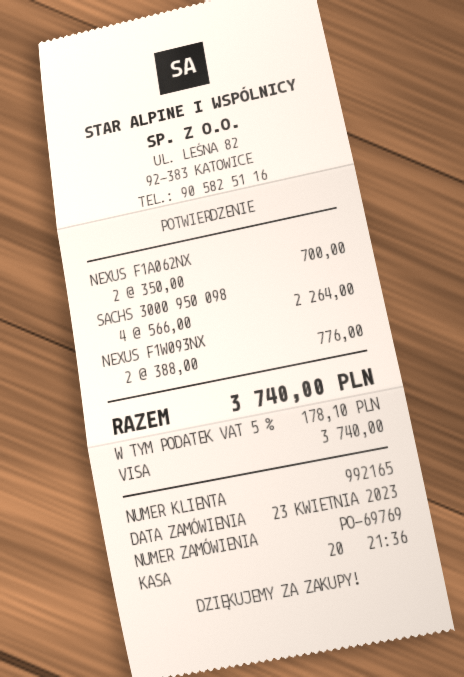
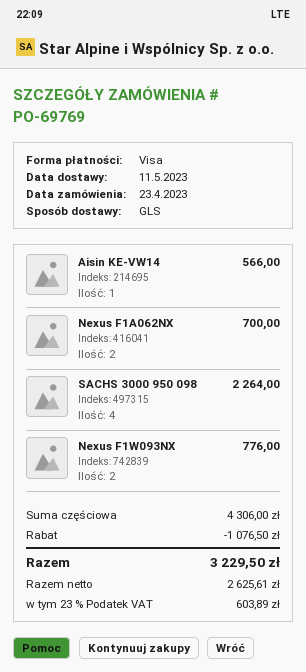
Aisin KE-VW14: none -> 1 for 566.00
discount: none -> 1076.50
tax: 5% = 178.10 -> 23% = 603.89
total: 3740.00 -> 3229.50

